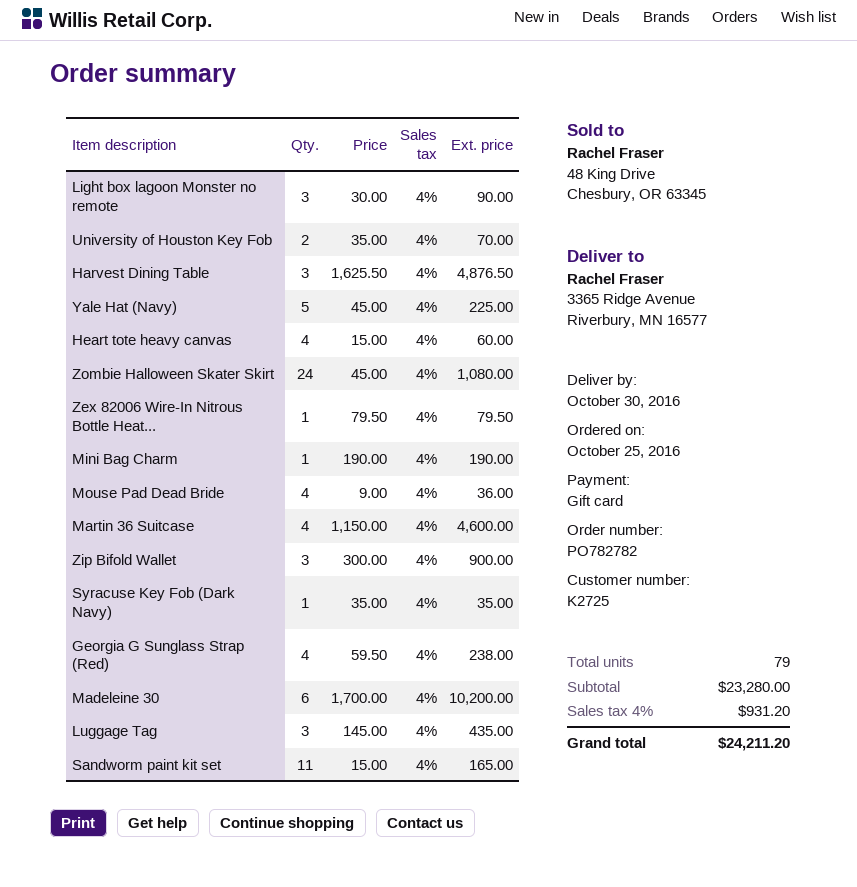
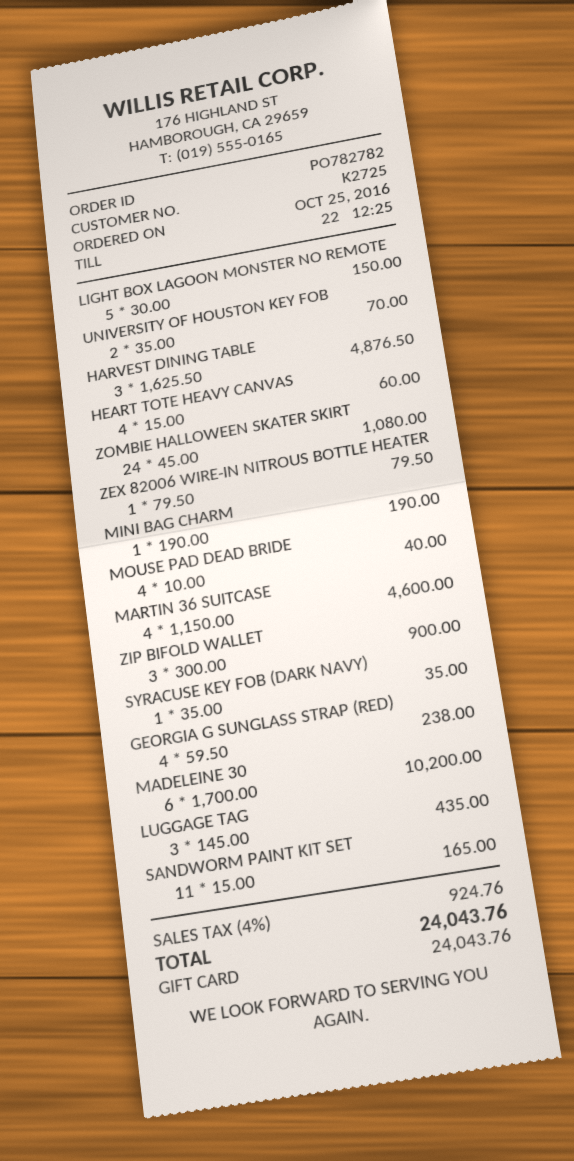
Light box lagoon Monster no remote: 3 x 30.00 = 90.00 -> 5 x 30.00 = 150.00
Yale Hat (Navy): 5 x 45.00 = 225.00 -> none
Mouse Pad Dead Bride: 4 x 9.00 = 36.00 -> 4 x 10.00 = 40.00
tax: 4% = 931.20 -> 4% = 924.76
total: 24211.20 -> 24043.76

